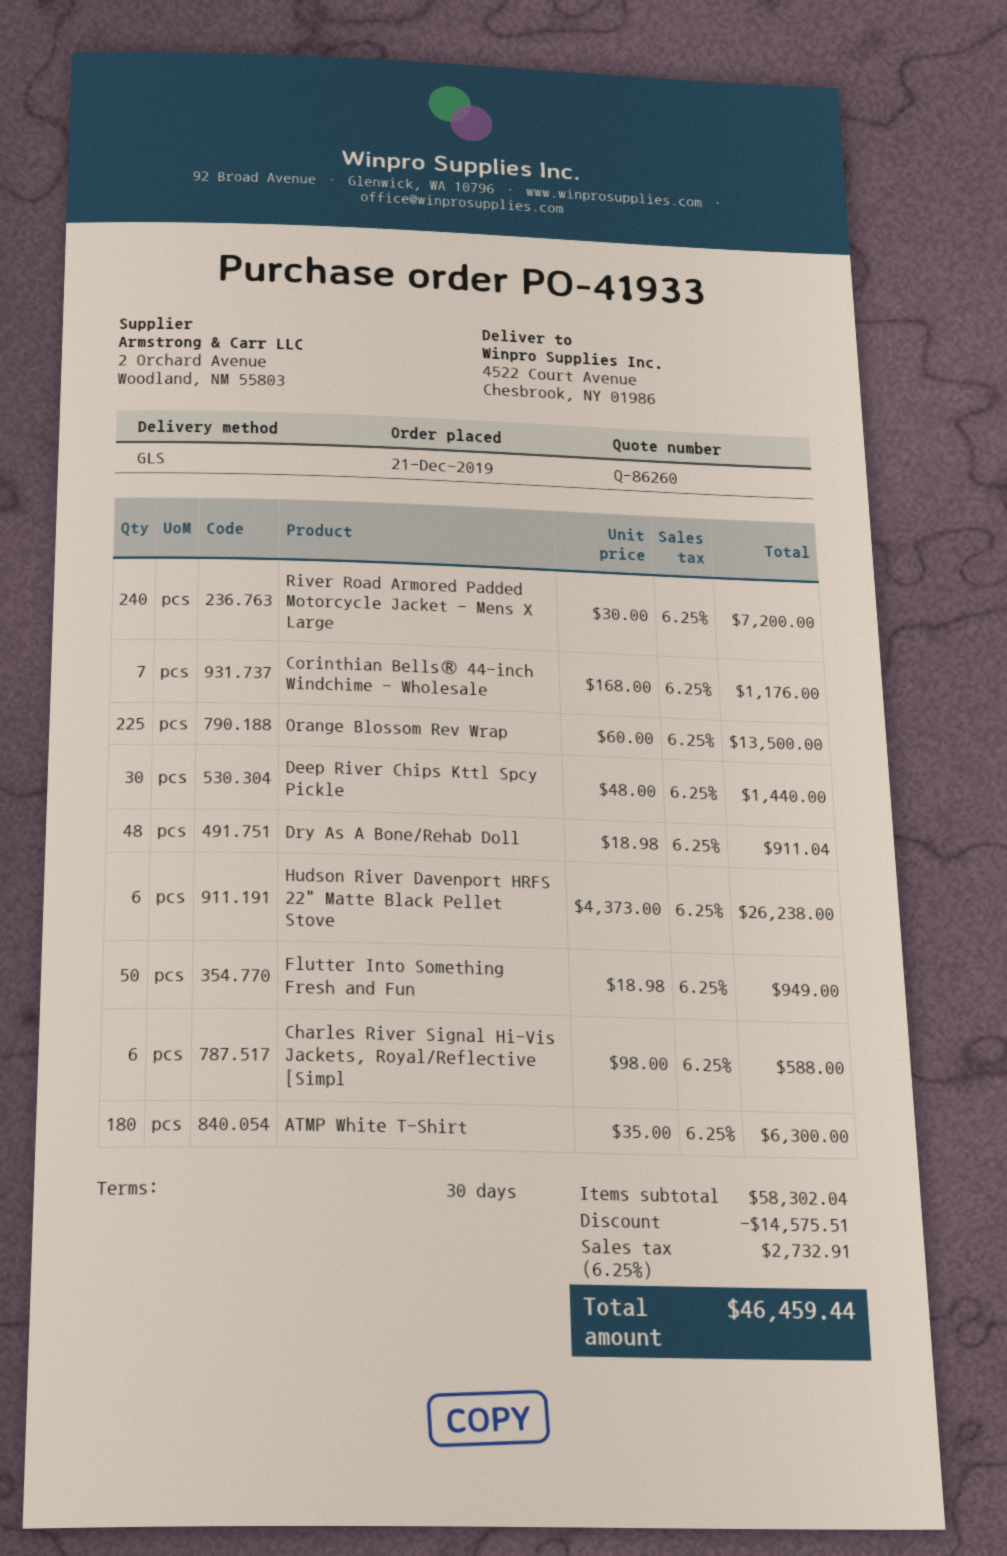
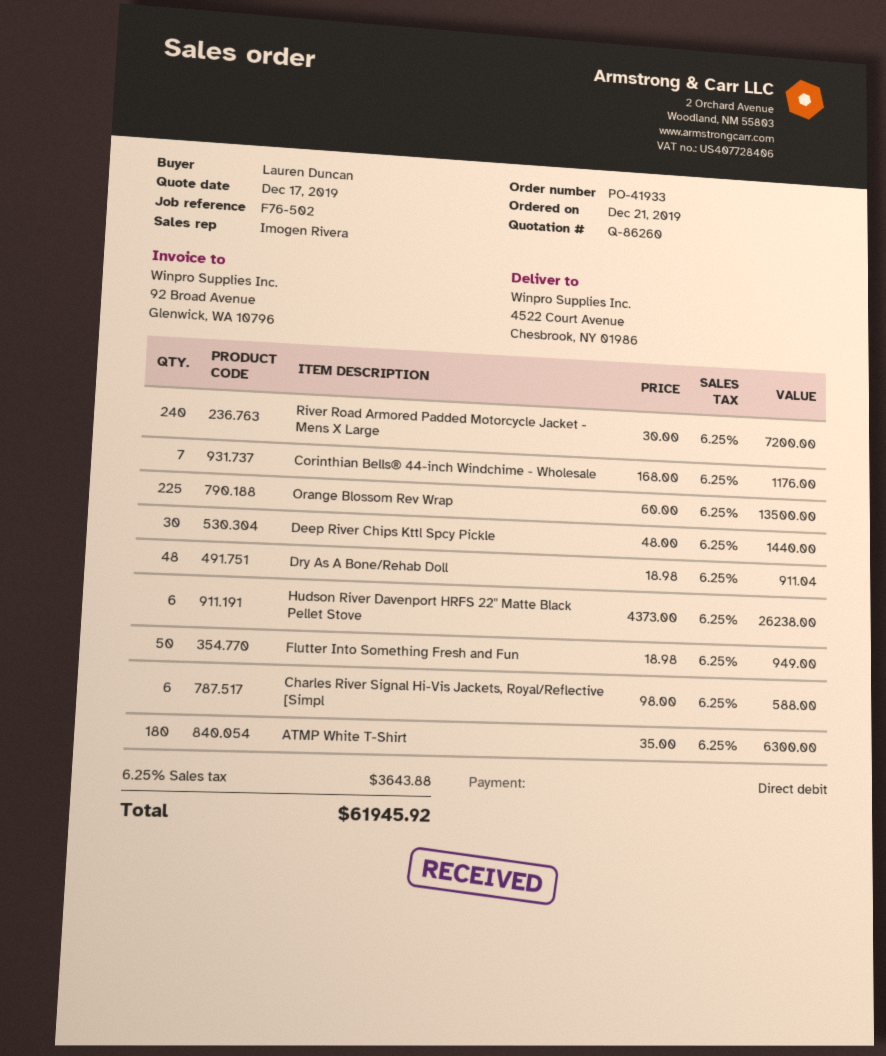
discount: 14575.51 -> none
tax: 6.25% = 2732.91 -> 6.25% = 3643.88
total: 46459.44 -> 61945.92

